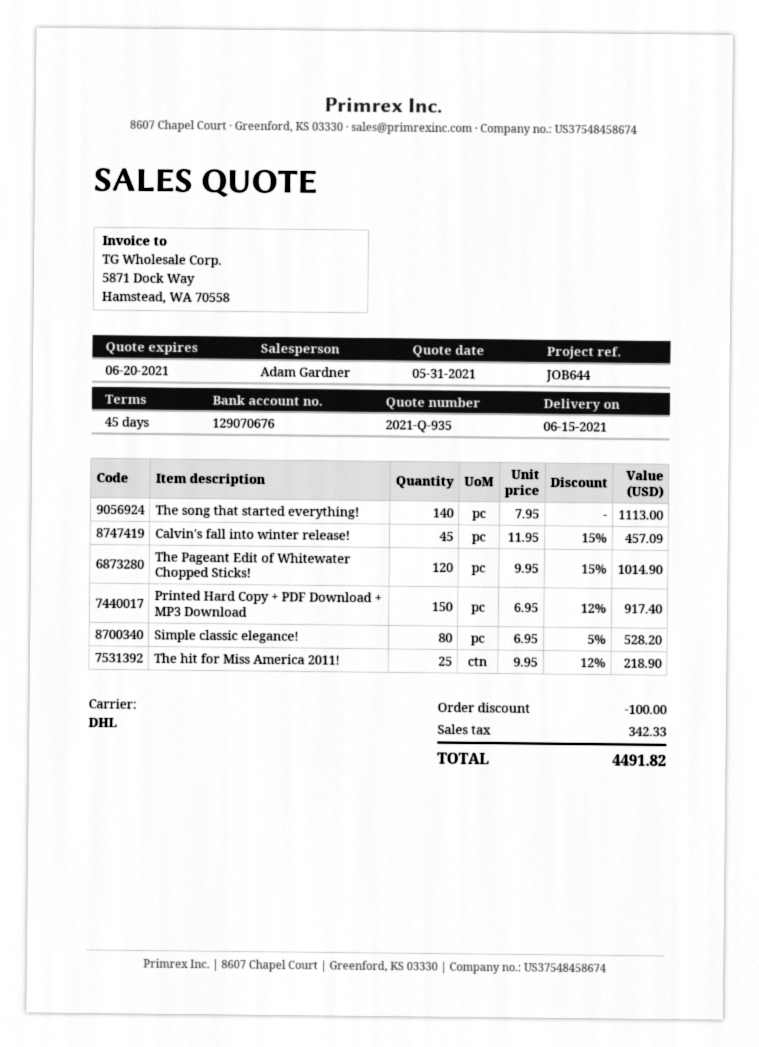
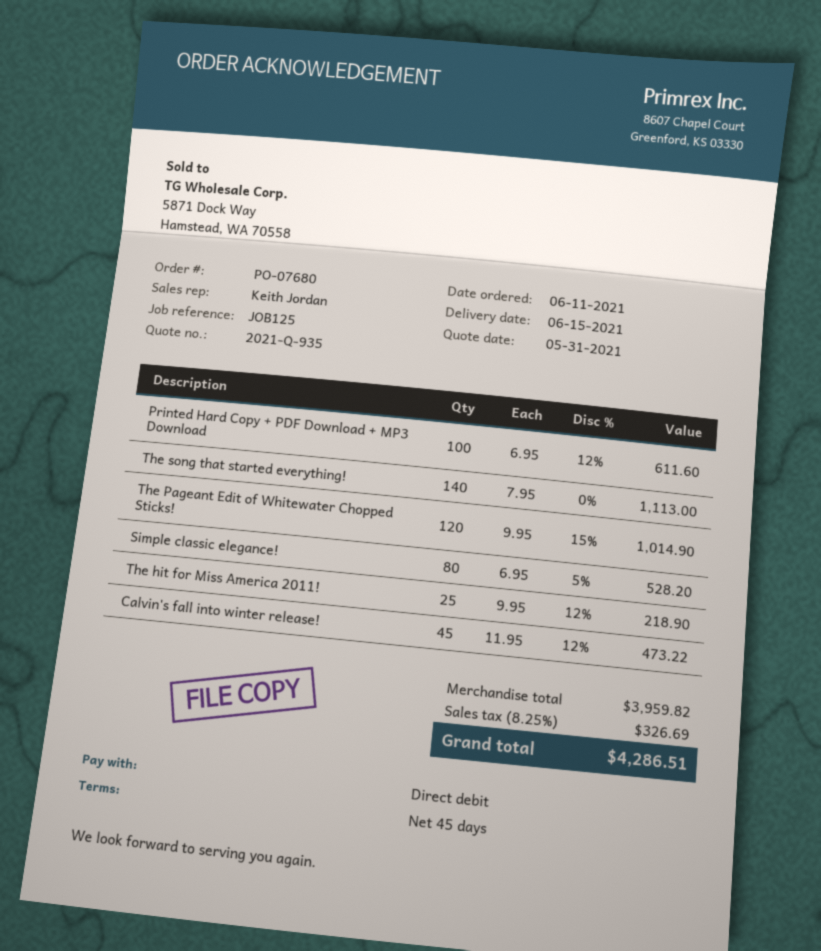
reference: JOB644 -> JOB125
sales rep: Adam Gardner -> Keith Jordan
Calvin's fall into winter release!: 45 x 11.95 - 15% = 457.09 -> 45 x 11.95 - 12% = 473.22
Printed Hard Copy + PDF Download + MP3 Download: 150 x 6.95 - 12% = 917.40 -> 100 x 6.95 - 12% = 611.60
discount: 100.00 -> none
tax: 342.33 -> 326.69
total: 4491.82 -> 4286.51

